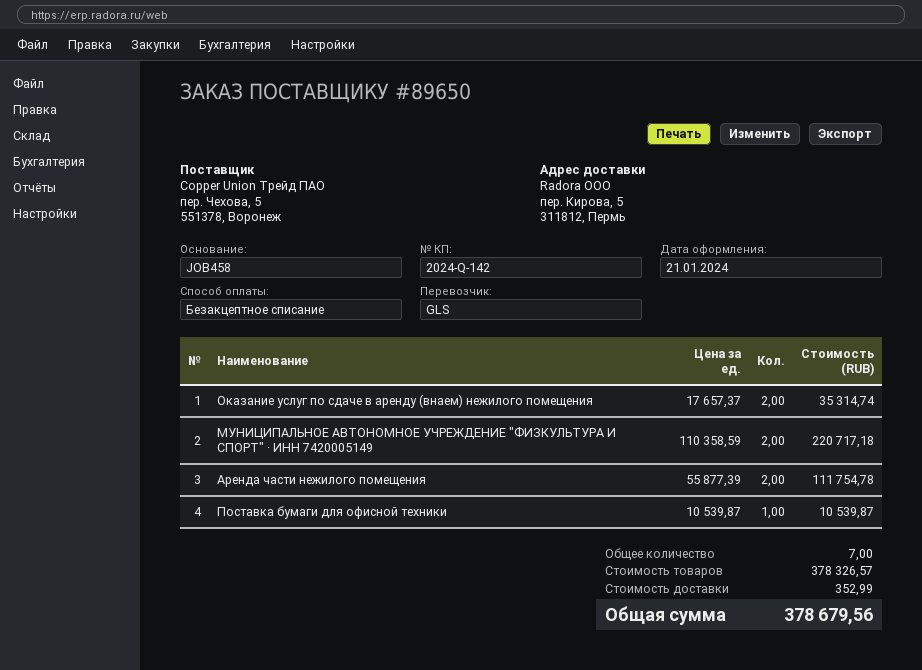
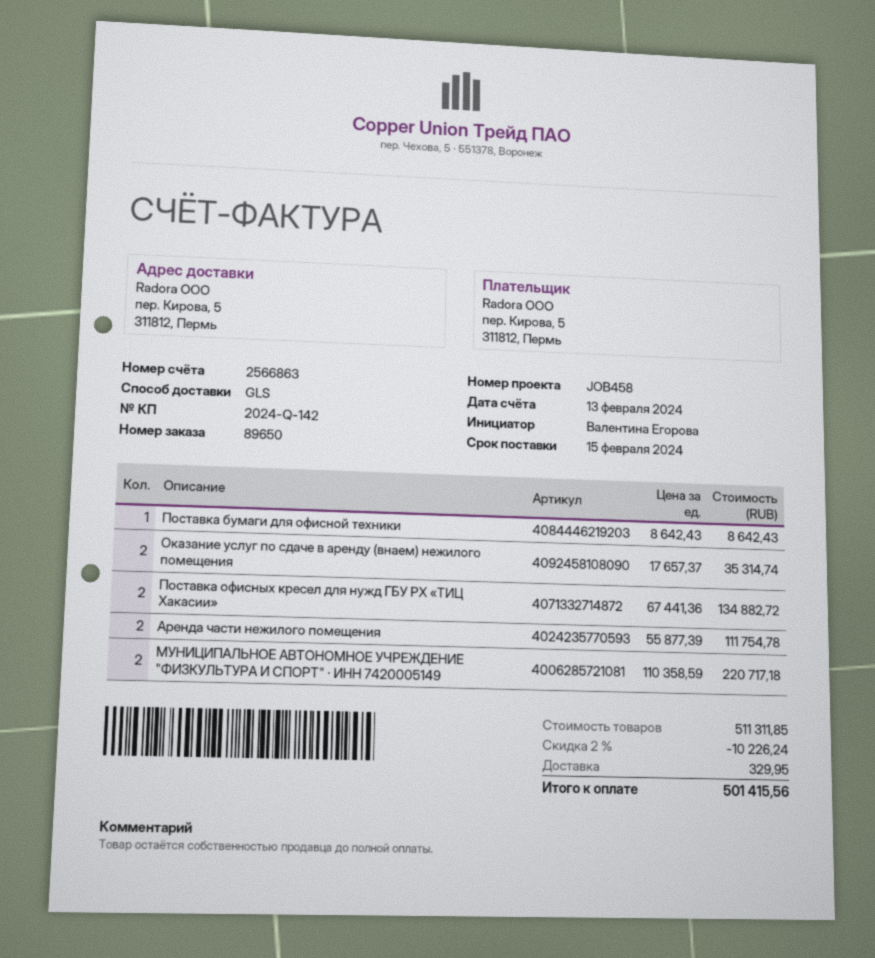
Поставка бумаги для офисной техники: 1 x 10539.87 = 10539.87 -> 1 x 8642.43 = 8642.43
Поставка офисных кресел для нужд ГБУ РХ «ТИЦ Хакасии»: none -> 2 x 67441.36 = 134882.72
subtotal: 378326.57 -> 511311.85
discount: none -> 2% = 10226.24
shipping: 352.99 -> 329.95
total: 378679.56 -> 501415.56

